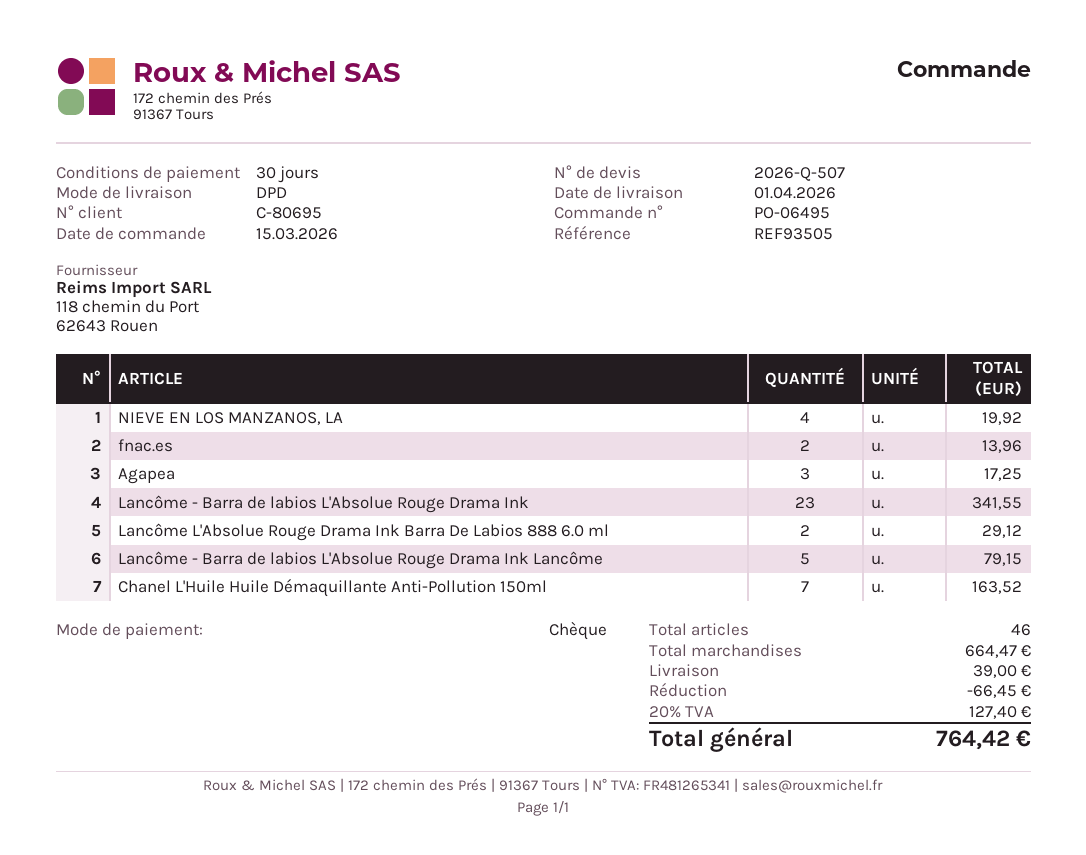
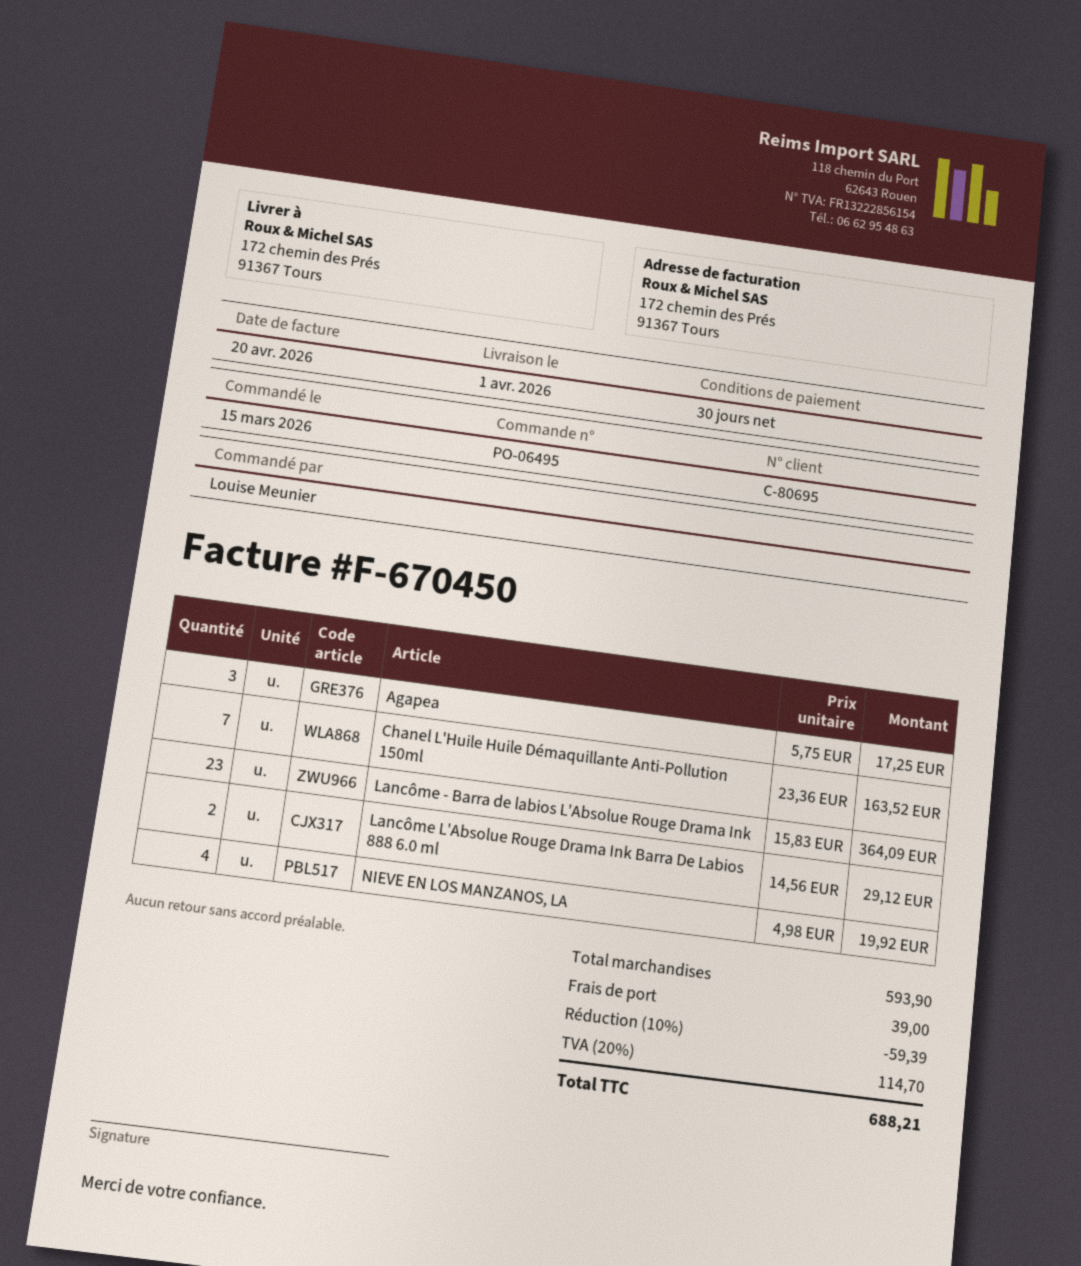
fnac.es: 2 for 13.96 -> none
Lancôme - Barra de labios L'Absolue Rouge Drama Ink: 23 for 341.55 -> 23 for 364.09
Lancôme - Barra de labios L'Absolue Rouge Drama Ink Lancôme: 5 for 79.15 -> none
subtotal: 664.47 -> 593.90
discount: 66.45 -> 59.39
tax: 20% = 127.40 -> 20% = 114.70
total: 764.42 -> 688.21

